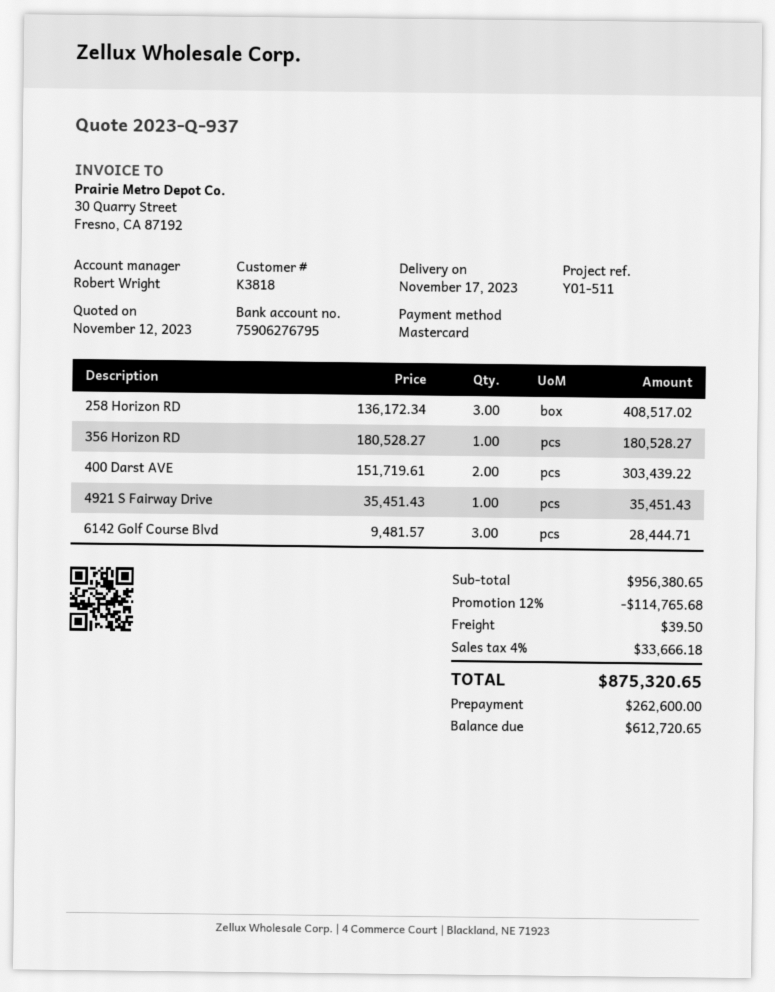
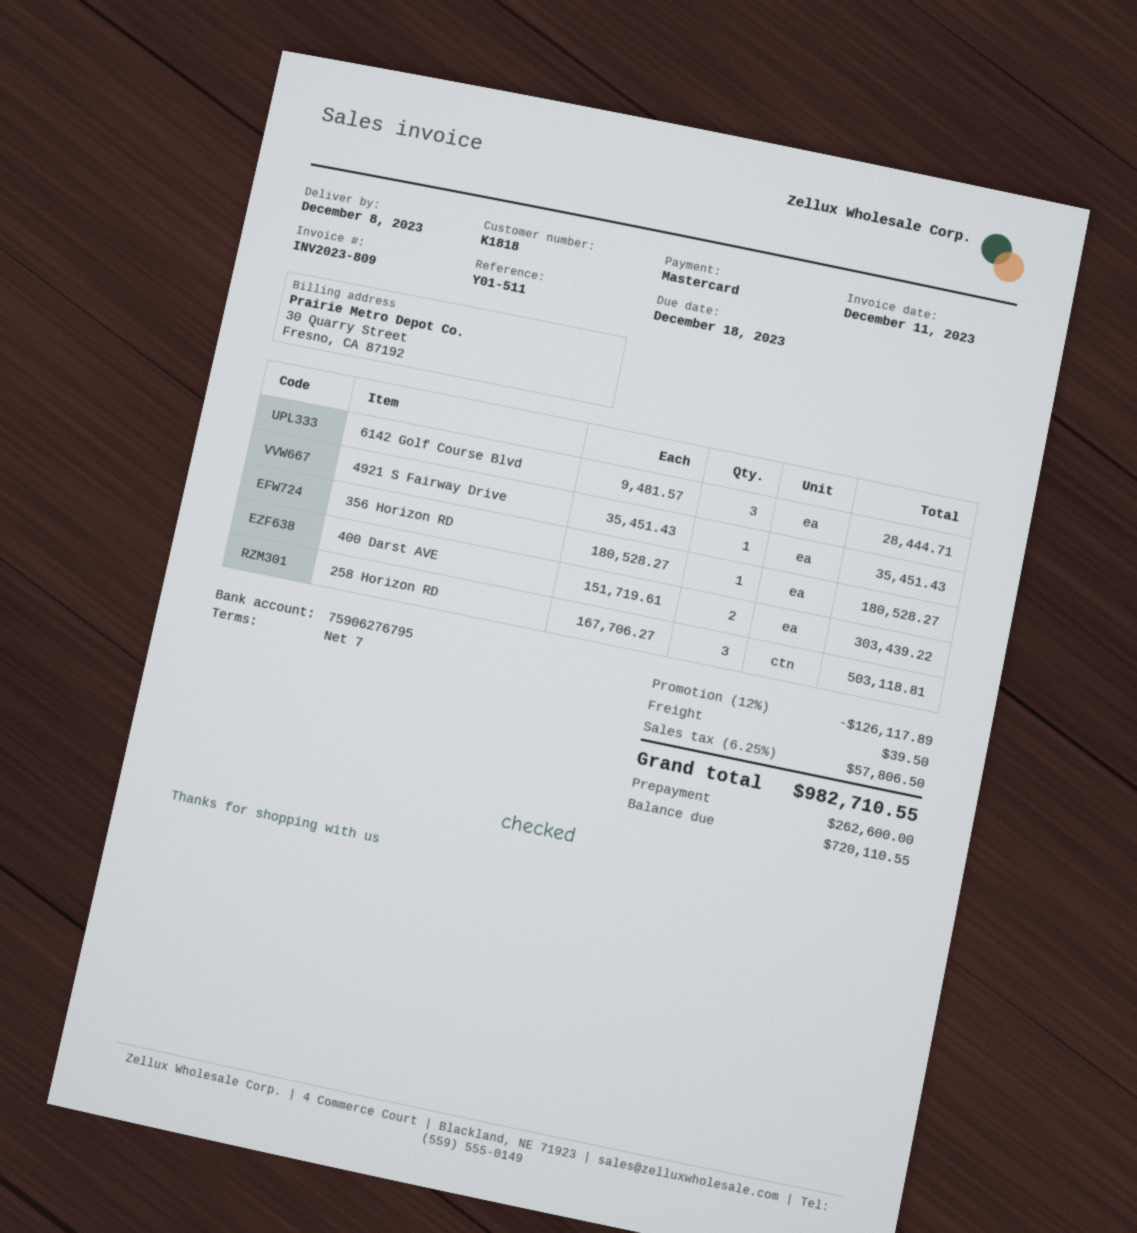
delivery date: 2023-11-17 -> 2023-12-08
customer number: K3818 -> K1818
258 Horizon RD: 3 x 136172.34 = 408517.02 -> 3 x 167706.27 = 503118.81
discount: 12% = 114765.68 -> 12% = 126117.89
tax: 4% = 33666.18 -> 6.25% = 57806.50
total: 875320.65 -> 982710.55
balance: 612720.65 -> 720110.55

